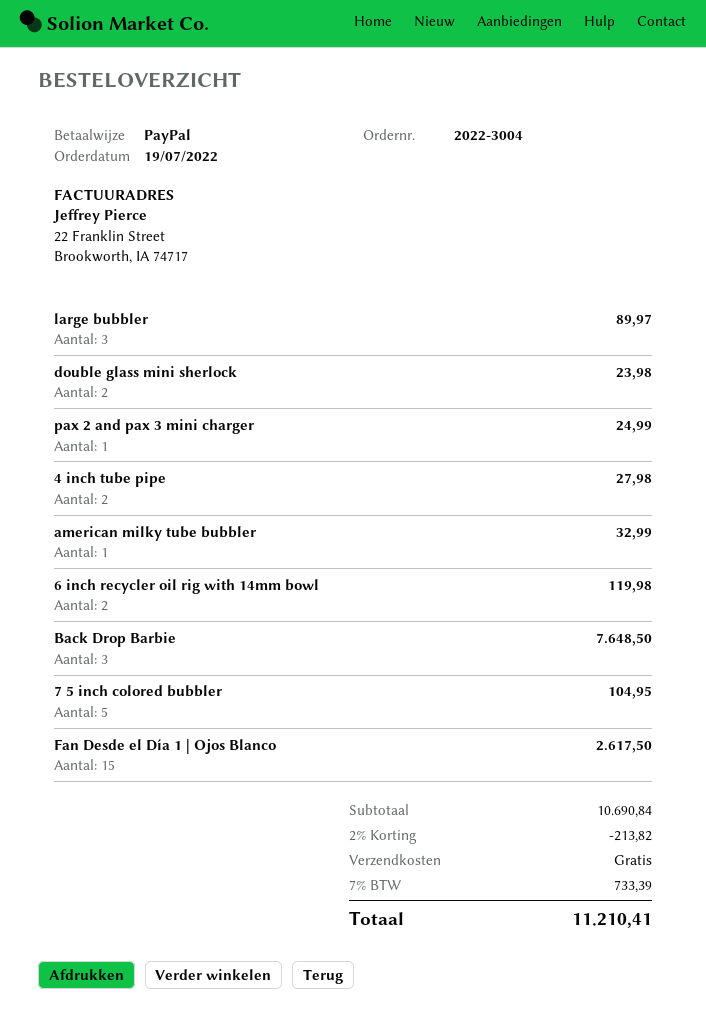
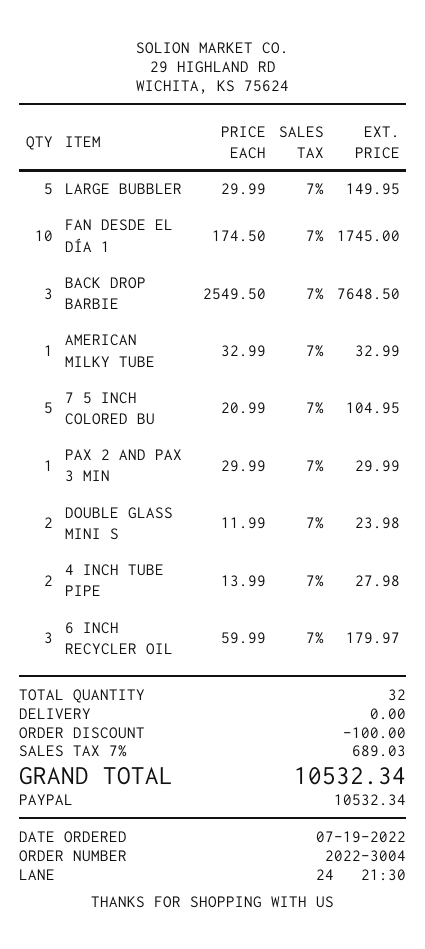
large bubbler: 3 for 89.97 -> 5 for 149.95
pax 2 and pax 3 mini charger: 1 for 24.99 -> 1 for 29.99
6 inch recycler oil rig with 14mm bowl: 2 for 119.98 -> 3 for 179.97
Fan Desde el Día 1 | Ojos Blanco: 15 for 2617.50 -> 10 for 1745.00
discount: 213.82 -> 100.00
tax: 7% = 733.39 -> 7% = 689.03
total: 11210.41 -> 10532.34

